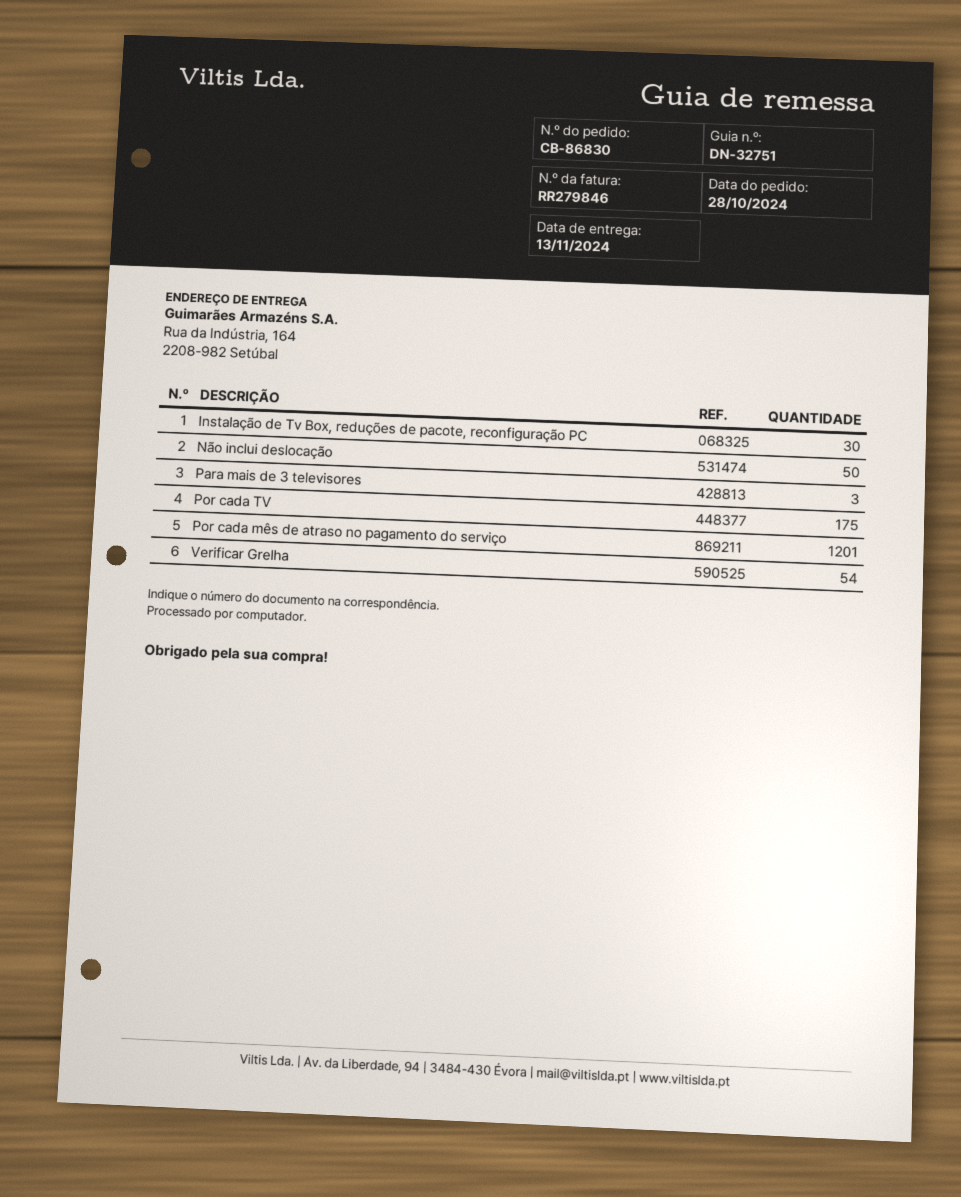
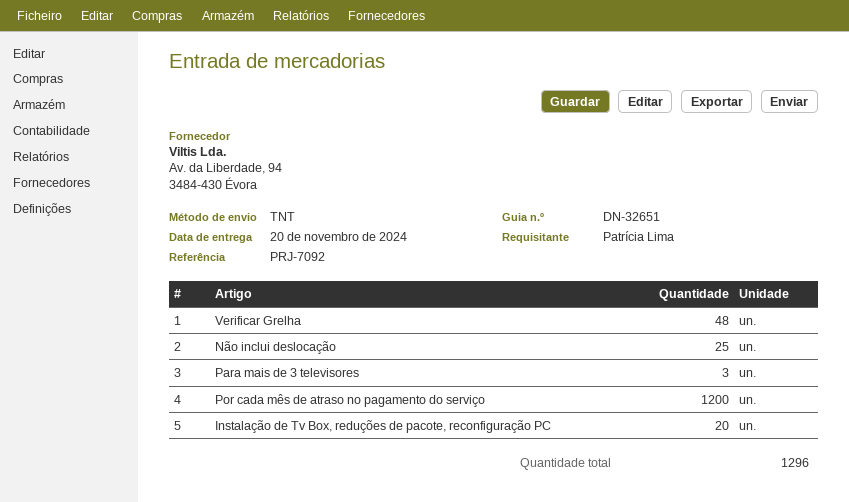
delivery note number: DN-32751 -> DN-32651
delivery date: 2024-11-13 -> 2024-11-20
Instalação de Tv Box, reduções de pacote, reconfiguração PC: 30 -> 20
Não inclui deslocação: 50 -> 25
Por cada TV: 175 -> none
Por cada mês de atraso no pagamento do serviço: 1201 -> 1200
Verificar Grelha: 54 -> 48

